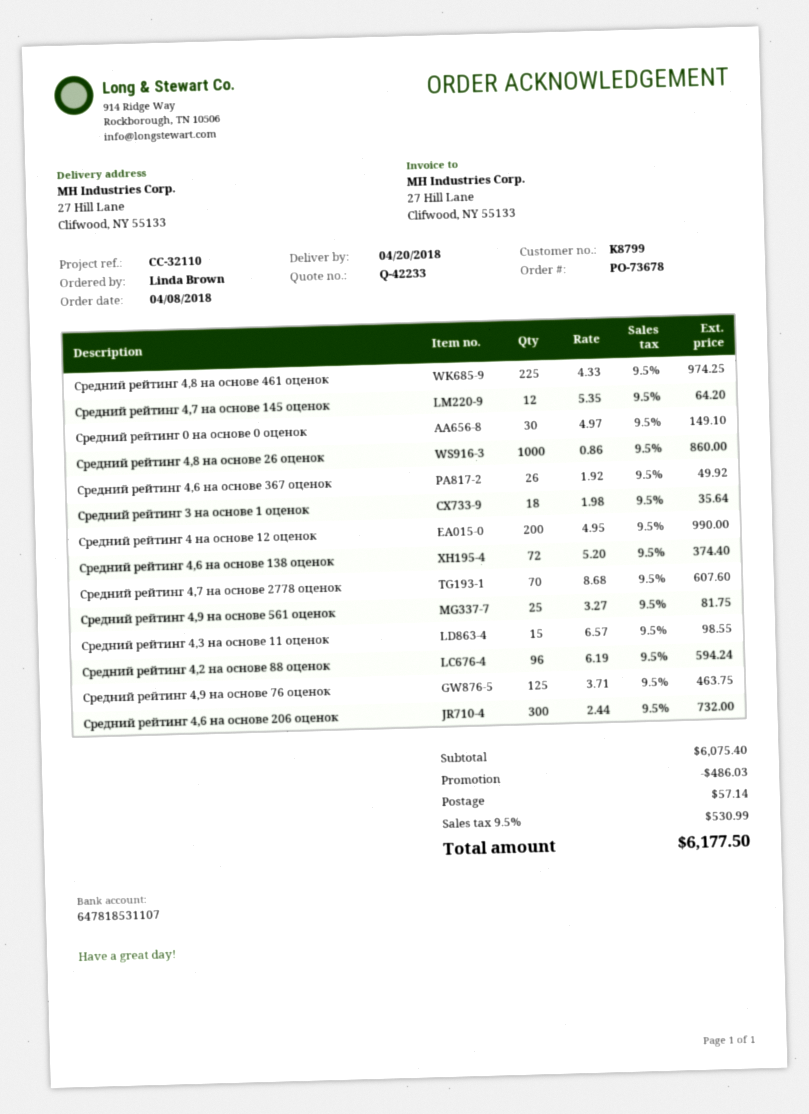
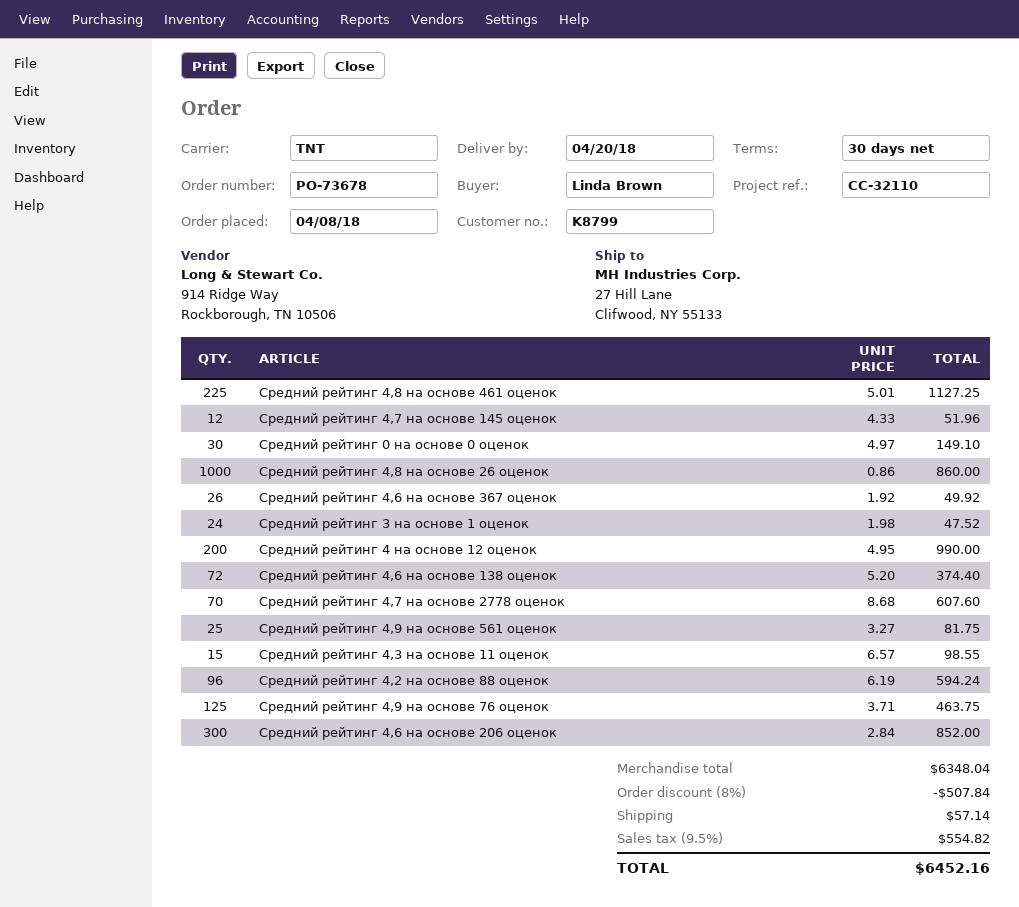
Средний рейтинг 4,8 на основе 461 оценок: 225 x 4.33 = 974.25 -> 225 x 5.01 = 1127.25
Средний рейтинг 4,7 на основе 145 оценок: 12 x 5.35 = 64.20 -> 12 x 4.33 = 51.96
Средний рейтинг 3 на основе 1 оценок: 18 x 1.98 = 35.64 -> 24 x 1.98 = 47.52
Средний рейтинг 4,6 на основе 206 оценок: 300 x 2.44 = 732.00 -> 300 x 2.84 = 852.00
subtotal: 6075.40 -> 6348.04
discount: 486.03 -> 507.84
tax: 9.5% = 530.99 -> 9.5% = 554.82
total: 6177.50 -> 6452.16

